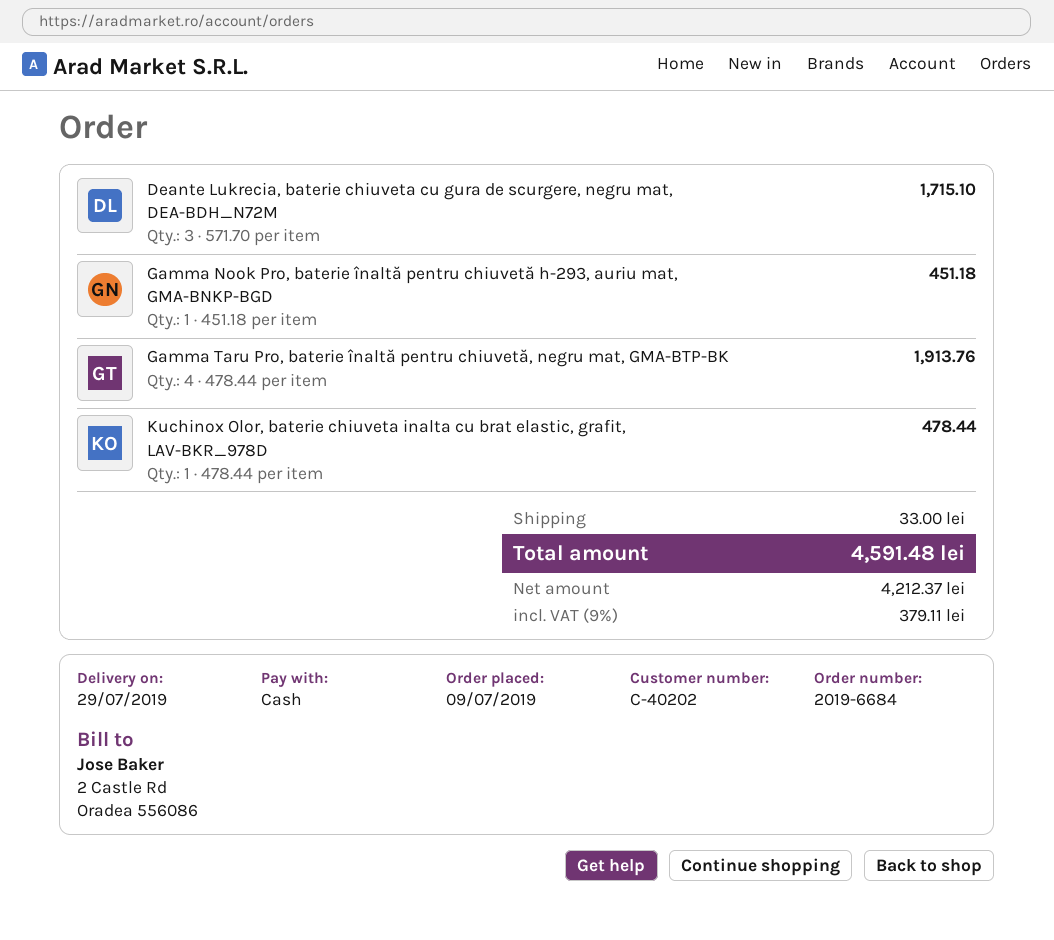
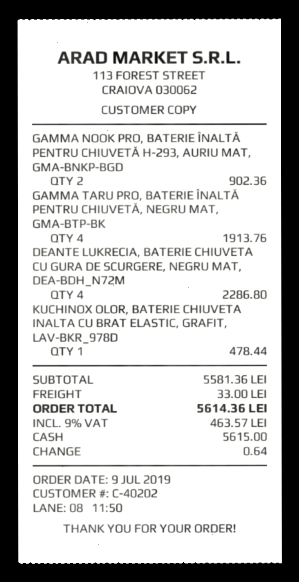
Deante Lukrecia, baterie chiuveta cu gura de scurgere, negru mat, DEA-BDH_N72M: 3 for 1715.10 -> 4 for 2286.80
Gamma Nook Pro, baterie înaltă pentru chiuvetă h-293, auriu mat, GMA-BNKP-BGD: 1 for 451.18 -> 2 for 902.36
tax: 9% = 379.11 -> 9% = 463.57
total: 4591.48 -> 5614.36

